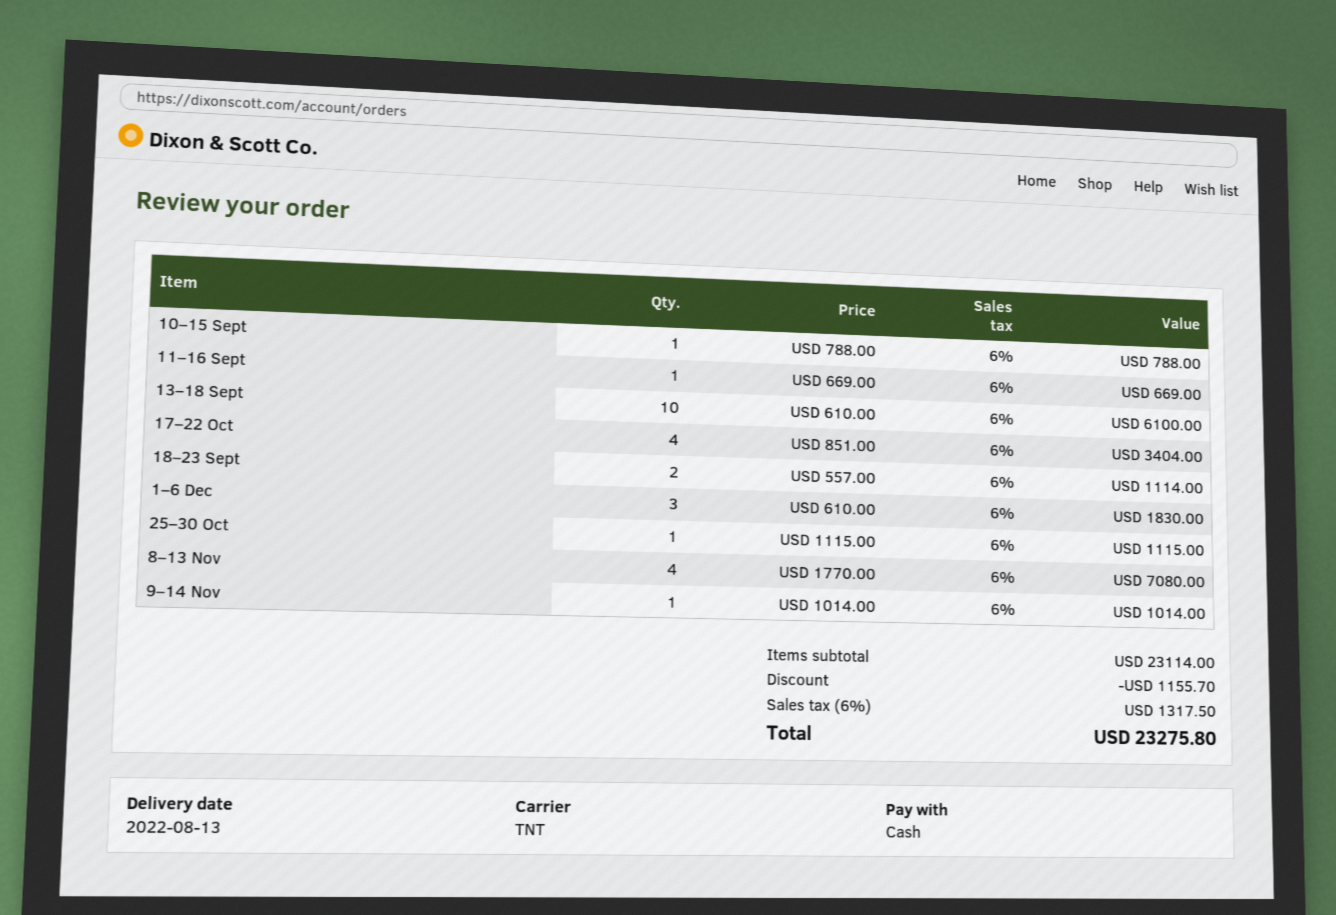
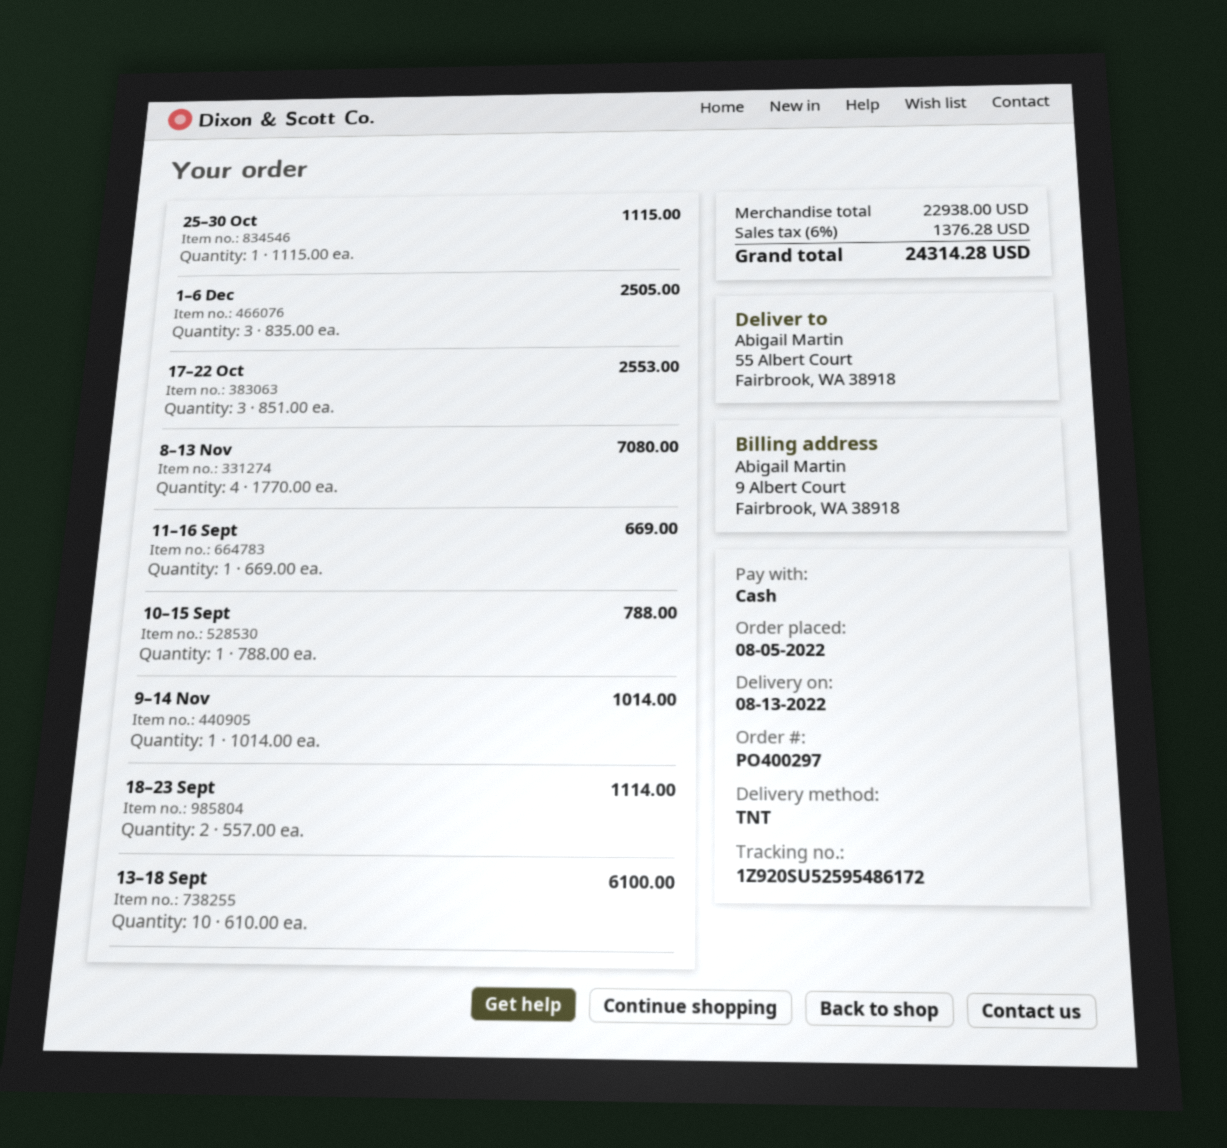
17–22 Oct: 4 x 851.00 = 3404.00 -> 3 x 851.00 = 2553.00
1–6 Dec: 3 x 610.00 = 1830.00 -> 3 x 835.00 = 2505.00
subtotal: 23114.00 -> 22938.00
discount: 1155.70 -> none
tax: 6% = 1317.50 -> 6% = 1376.28
total: 23275.80 -> 24314.28

